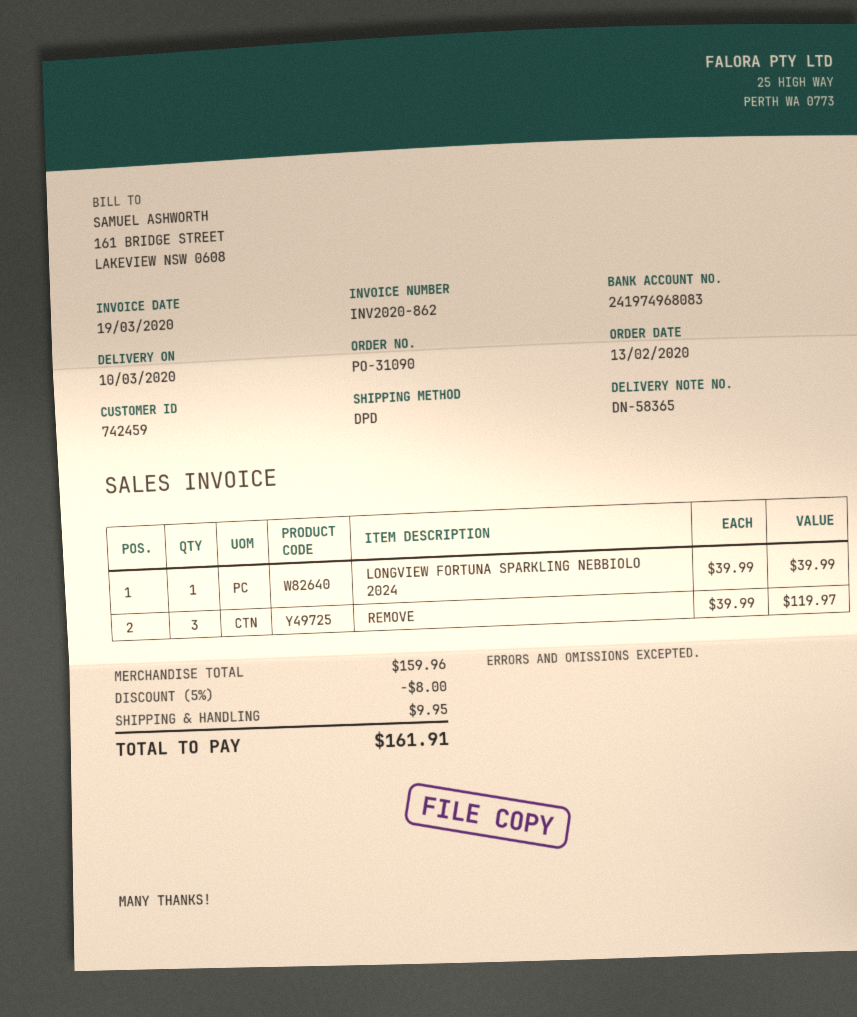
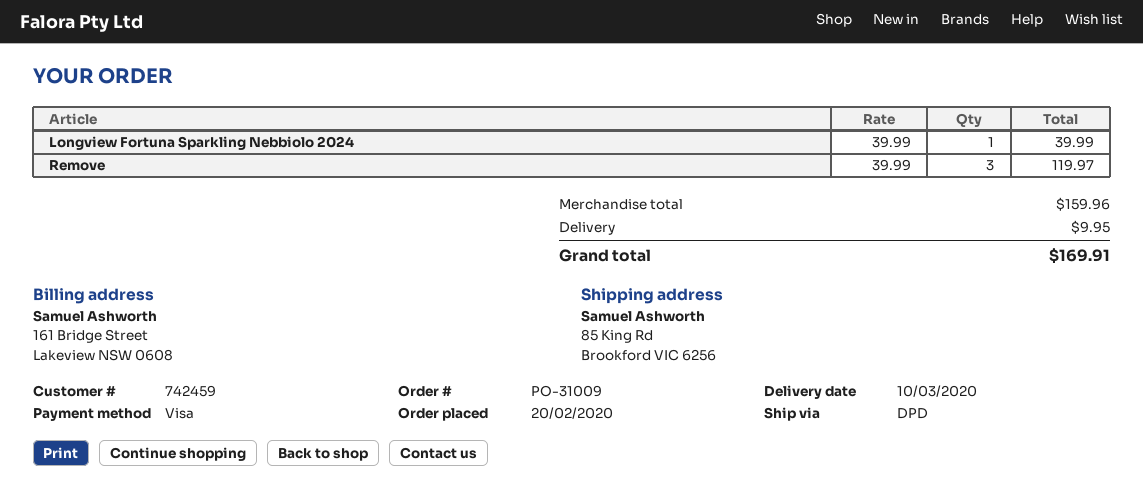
order number: PO-31090 -> PO-31009
order date: 2020-02-13 -> 2020-02-20
discount: 5% = 8.00 -> none
total: 161.91 -> 169.91

